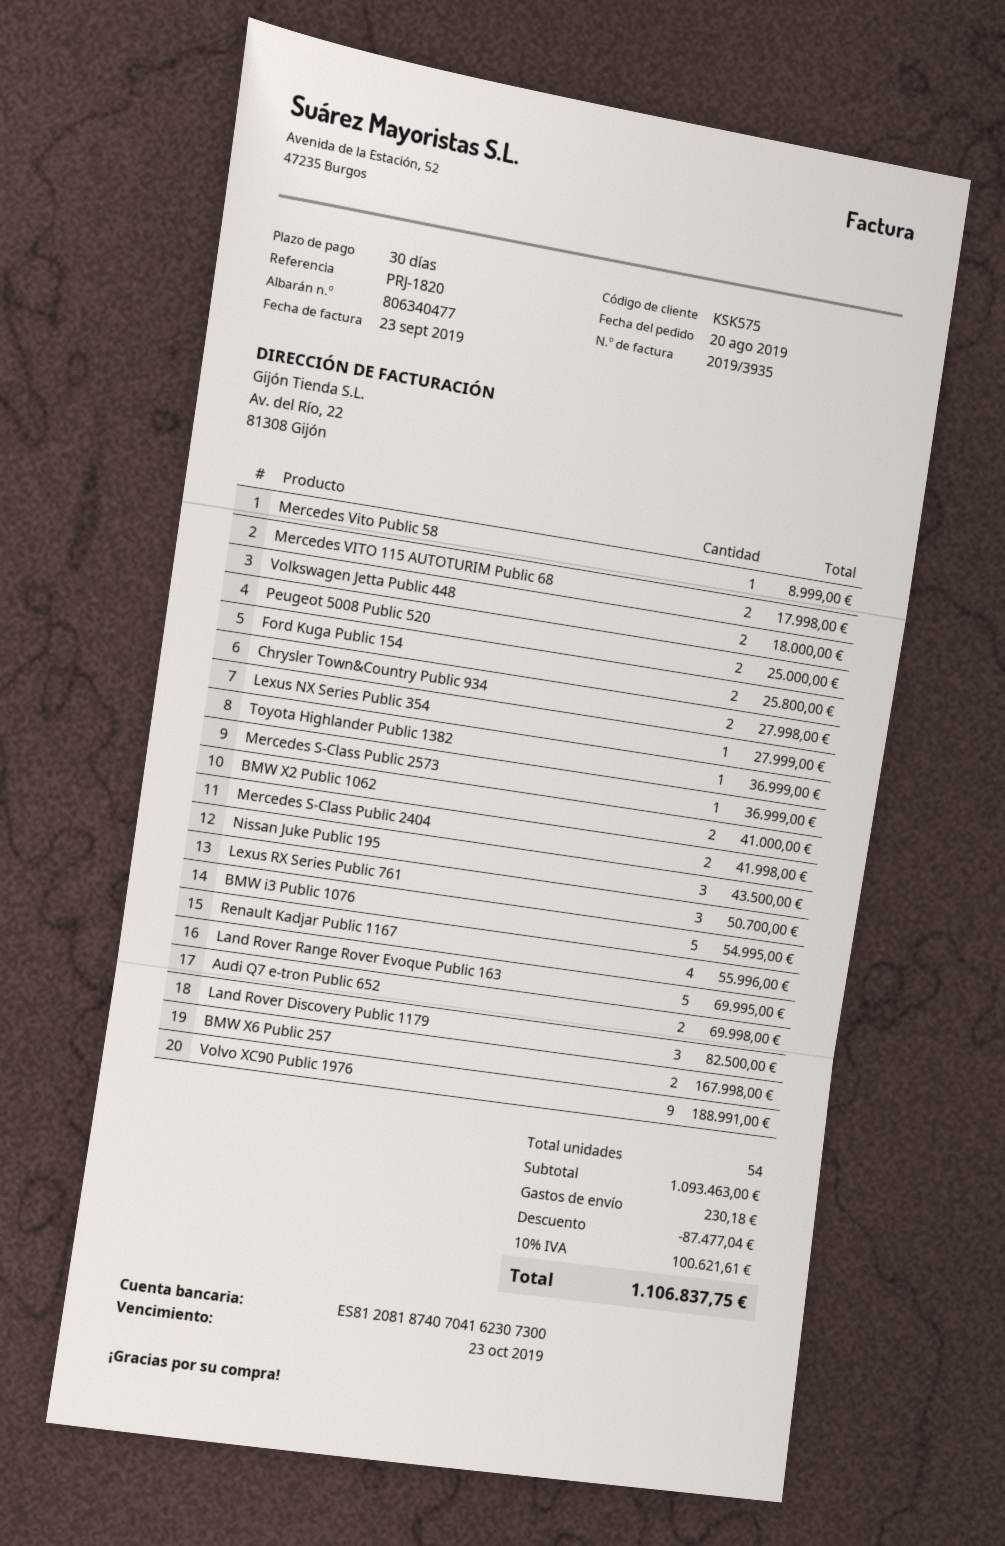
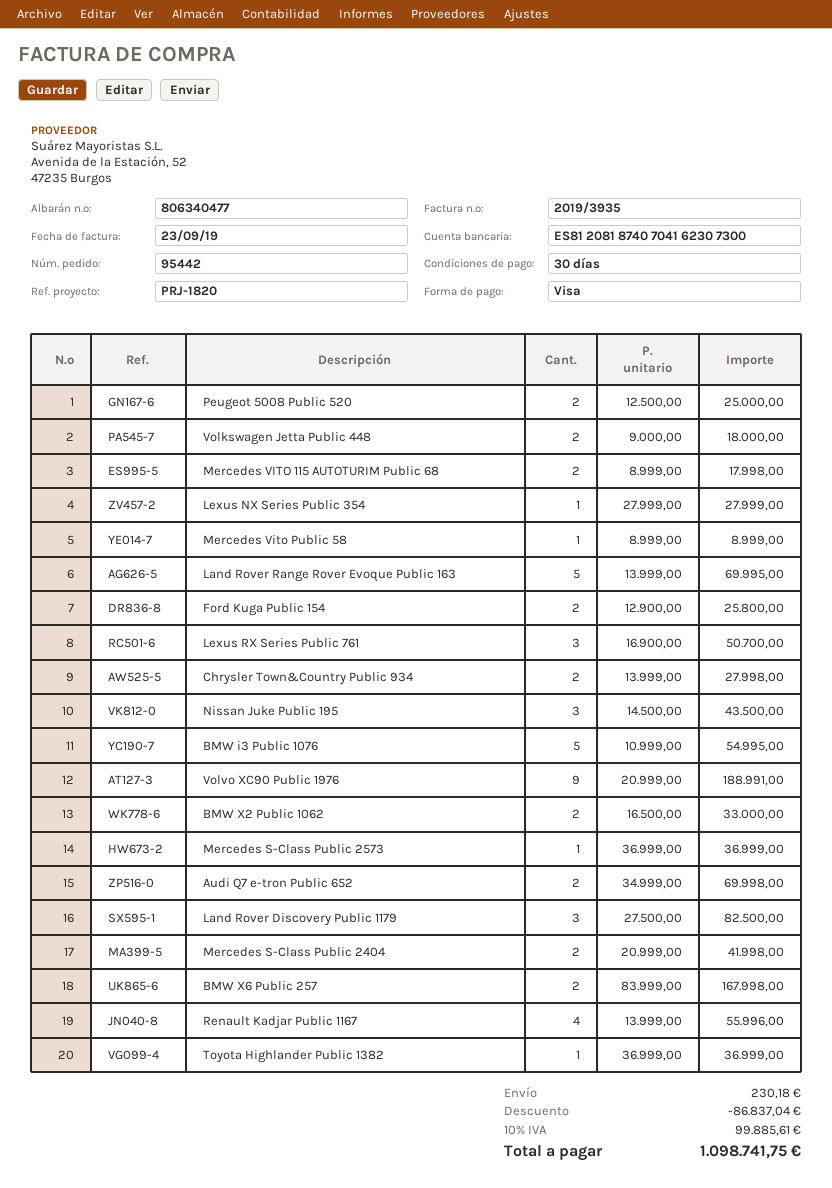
BMW X2 Public 1062: 2 for 41000.00 -> 2 for 33000.00
discount: 87477.04 -> 86837.04
tax: 10% = 100621.61 -> 10% = 99885.61
total: 1106837.75 -> 1098741.75

